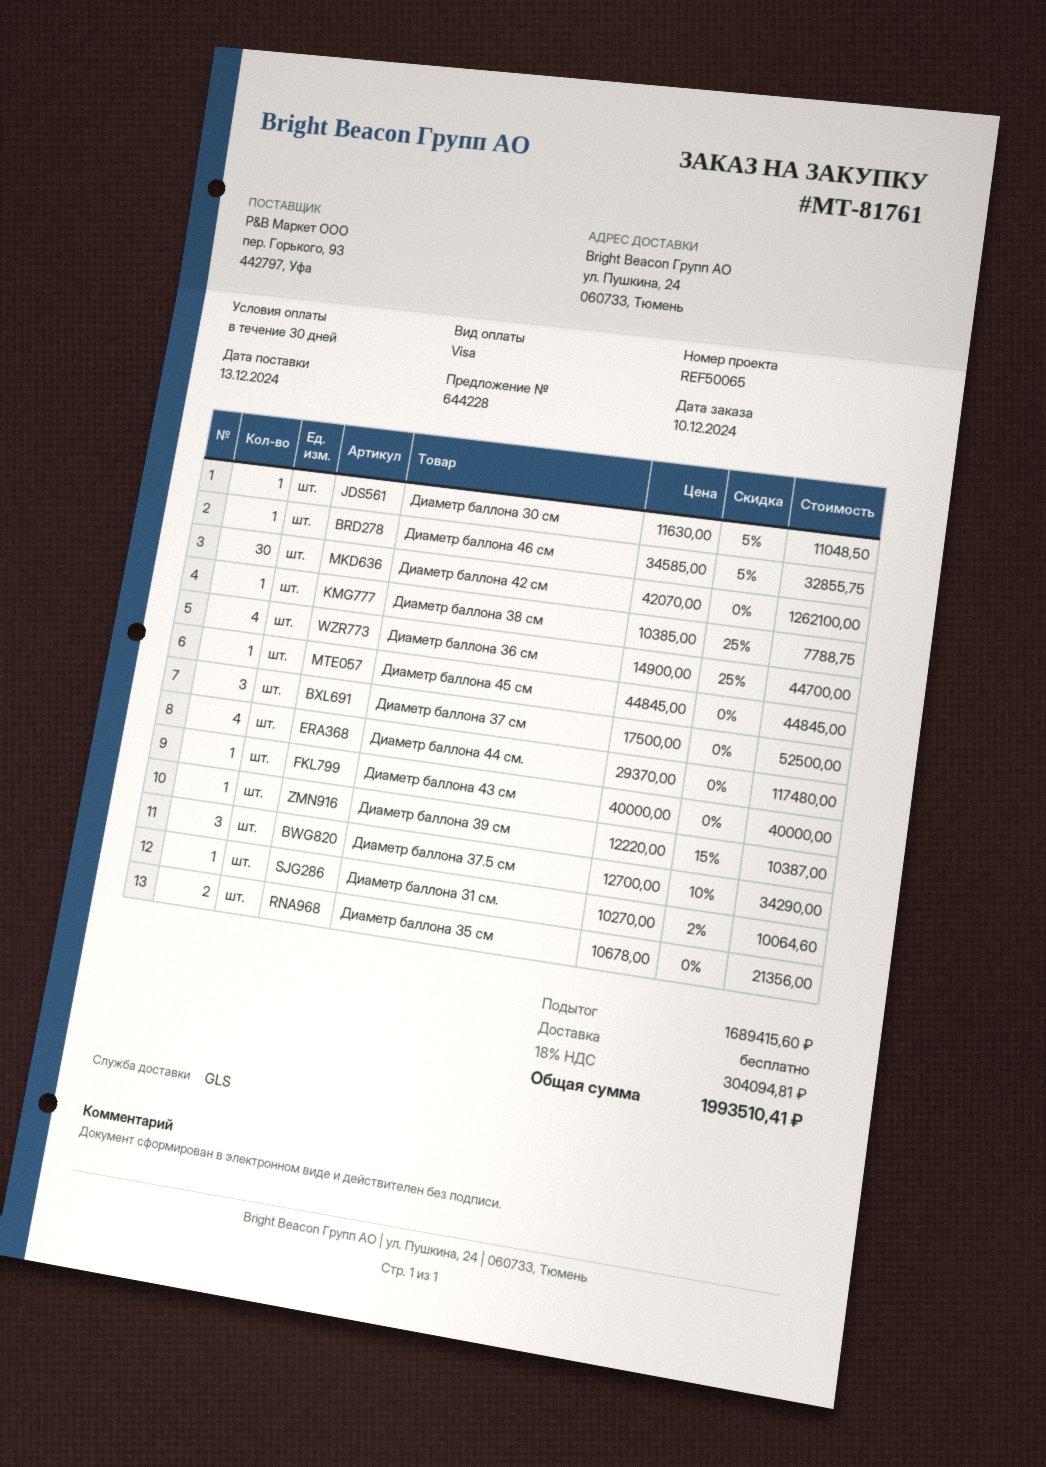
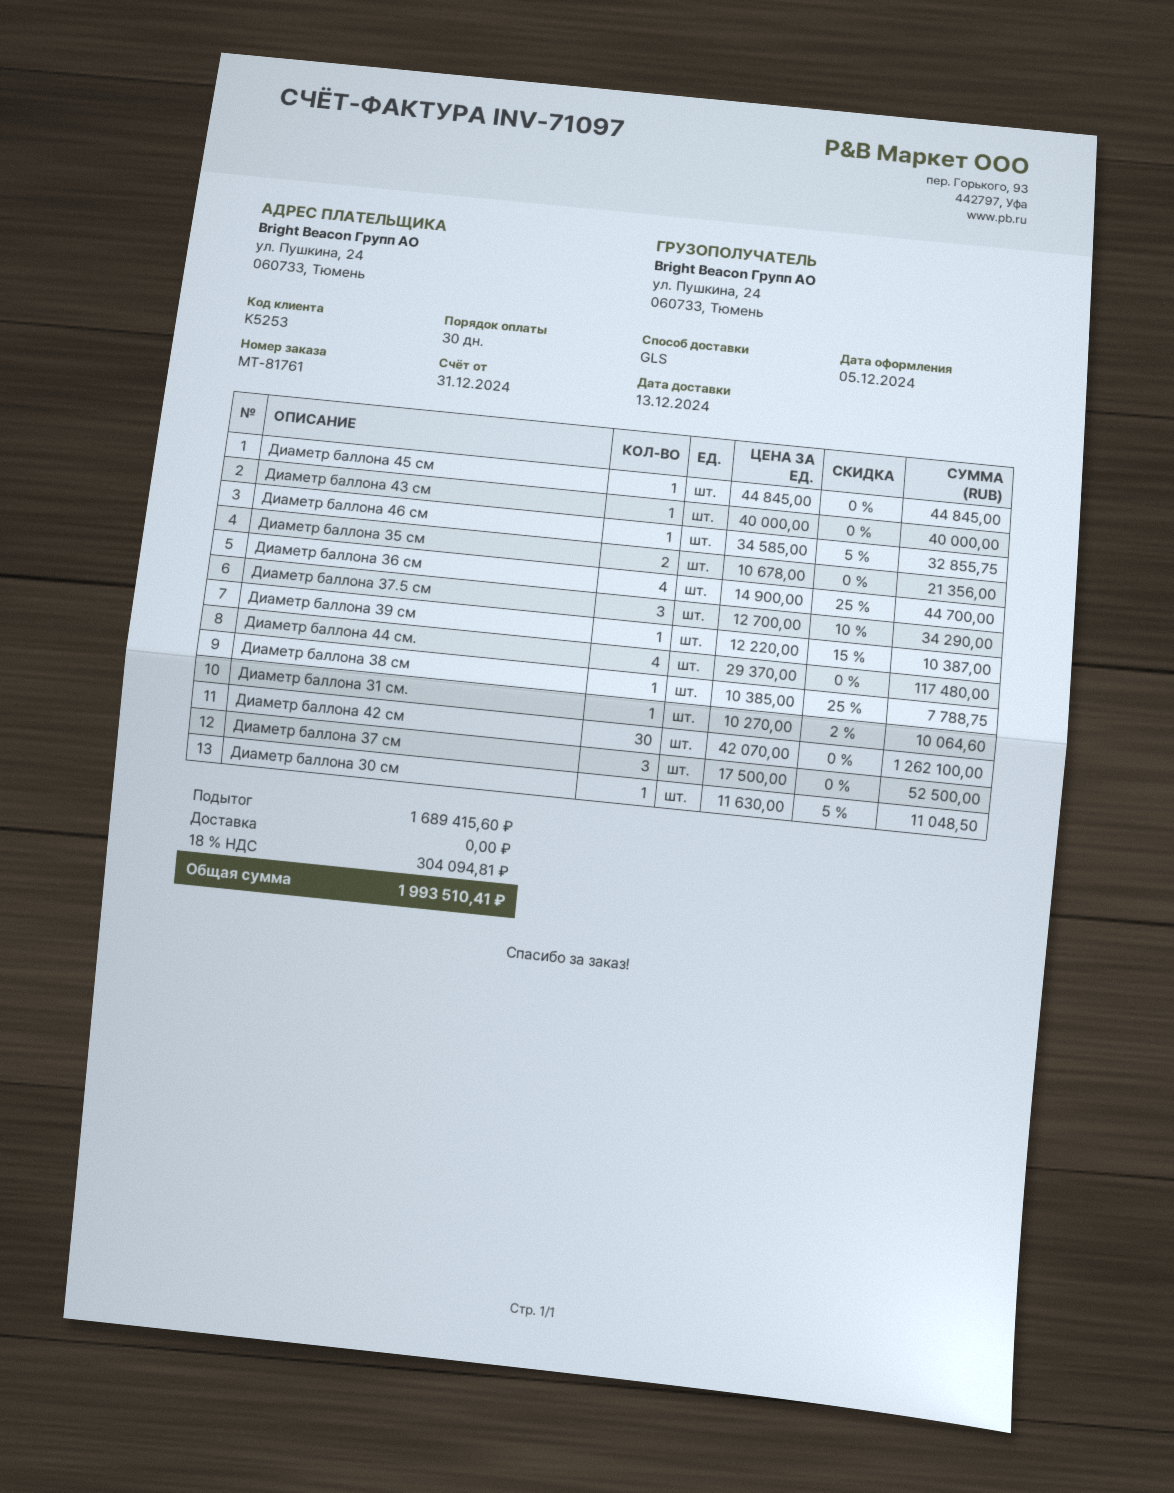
order date: 2024-12-10 -> 2024-12-05

